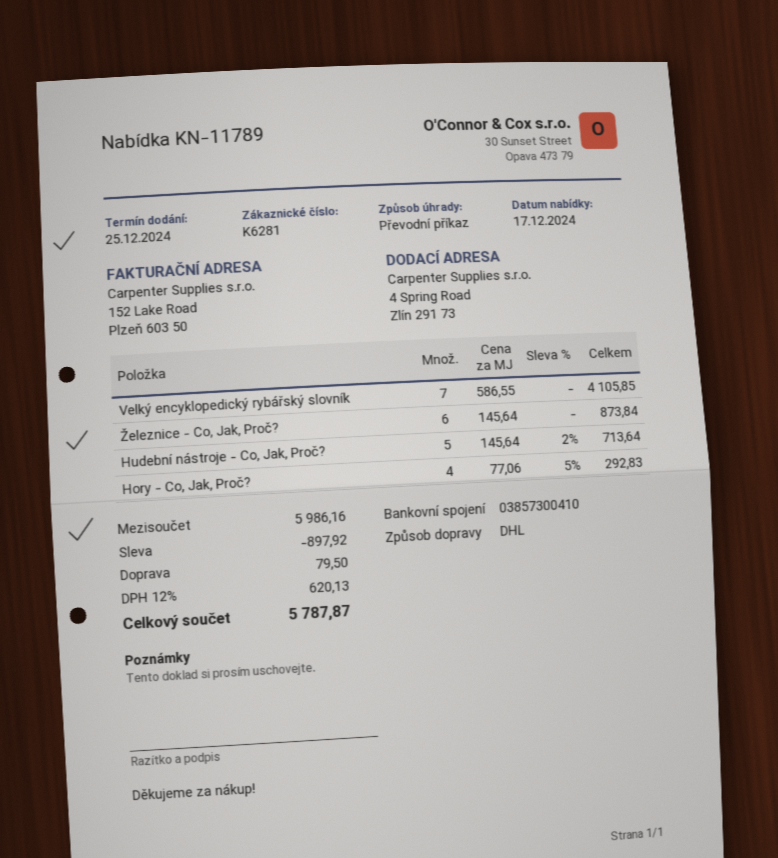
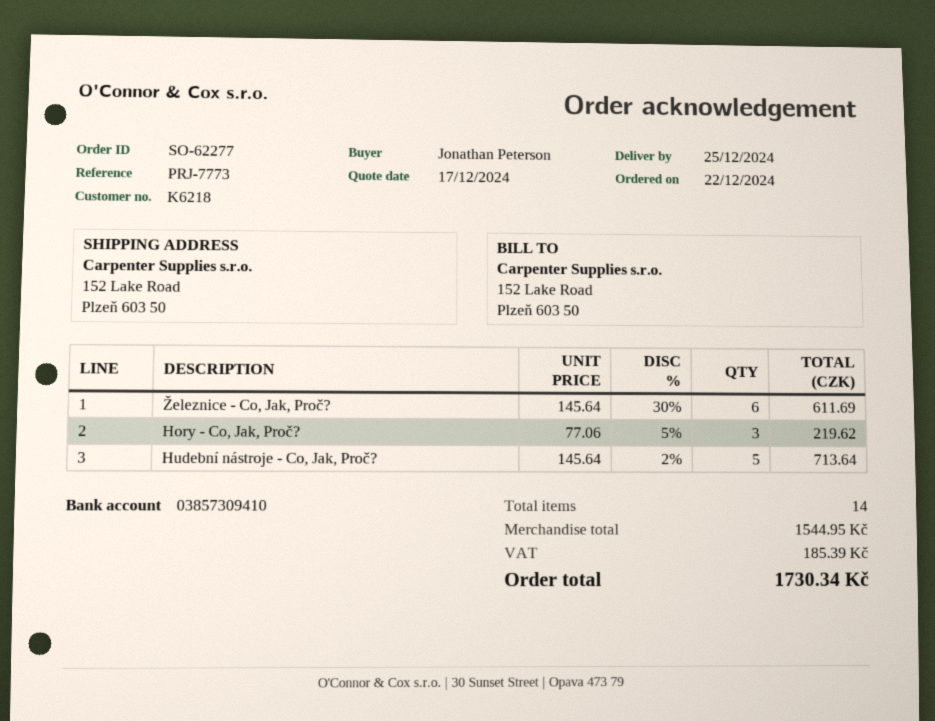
customer number: K6281 -> K6218
bank account: 03857300410 -> 03857309410
ship to: 4 Spring Road, Zlín 291 73 -> 152 Lake Road, Plzeň 603 50
Velký encyklopedický rybářský slovník: 7 x 586.55 = 4105.85 -> none
Železnice - Co, Jak, Proč?: 6 x 145.64 = 873.84 -> 6 x 145.64 - 30% = 611.69
Hory - Co, Jak, Proč?: 4 x 77.06 - 5% = 292.83 -> 3 x 77.06 - 5% = 219.62
subtotal: 5986.16 -> 1544.95
discount: 897.92 -> none
shipping: 79.50 -> none
tax: 620.13 -> 185.39
total: 5787.87 -> 1730.34

